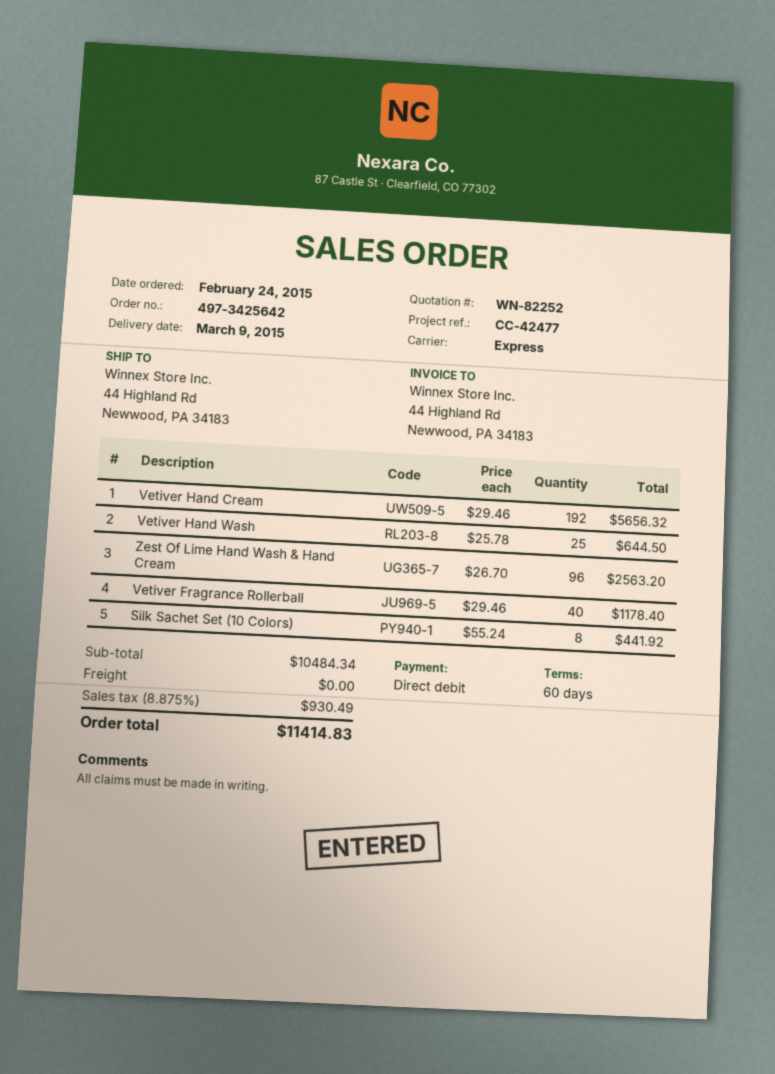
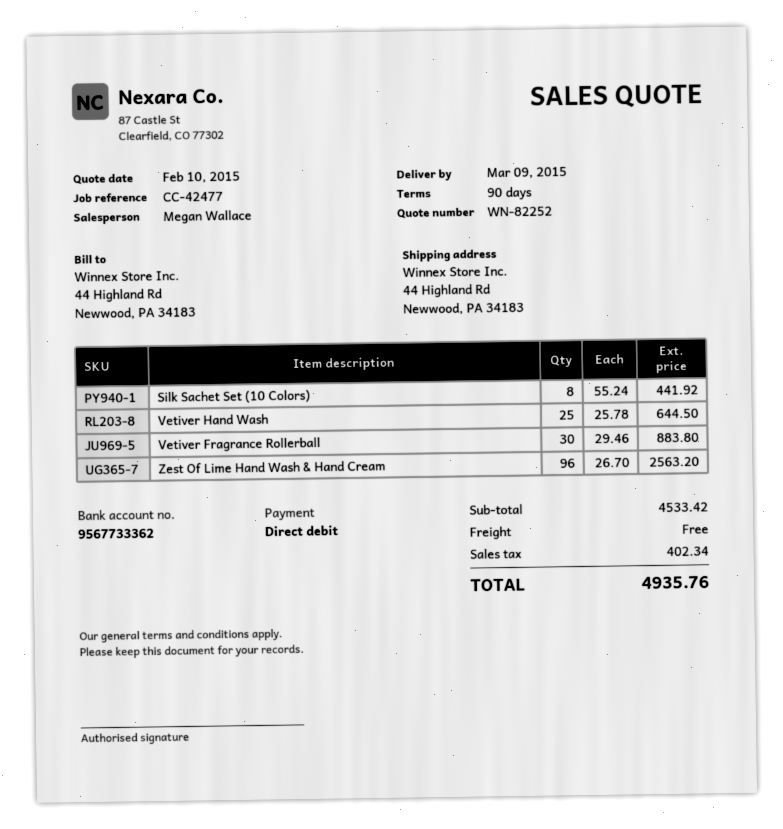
payment terms: 60 days -> 90 days
Vetiver Hand Cream: 192 x 29.46 = 5656.32 -> none
Vetiver Fragrance Rollerball: 40 x 29.46 = 1178.40 -> 30 x 29.46 = 883.80
subtotal: 10484.34 -> 4533.42
tax: 930.49 -> 402.34
total: 11414.83 -> 4935.76

